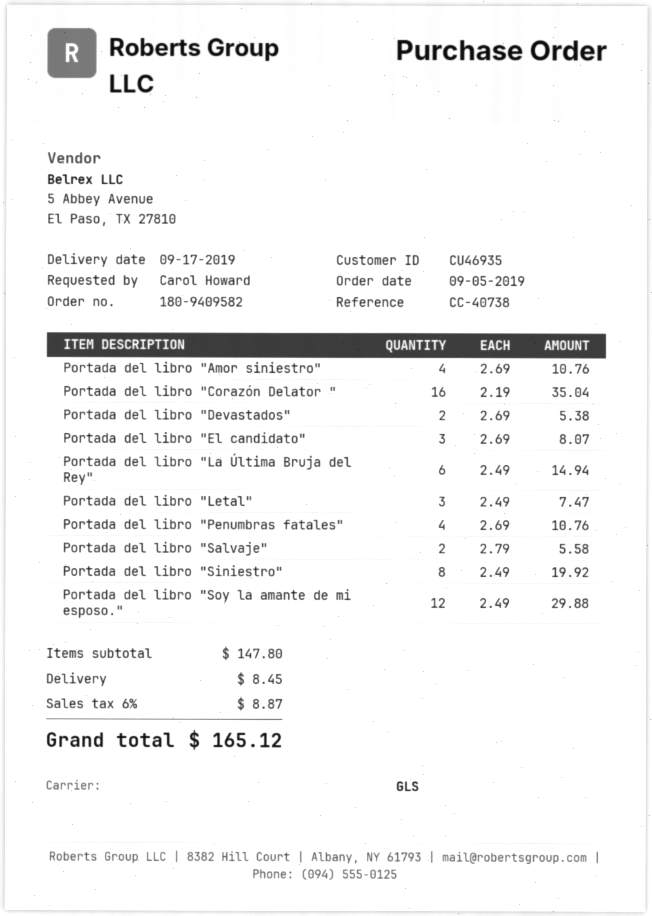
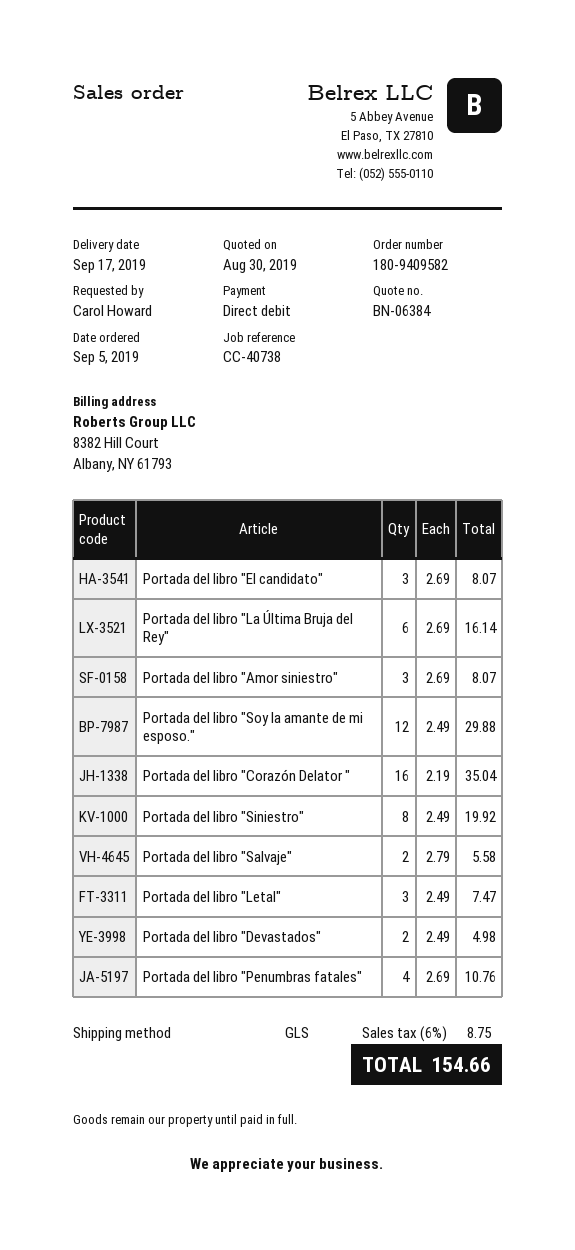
Portada del libro "Amor siniestro": 4 x 2.69 = 10.76 -> 3 x 2.69 = 8.07
Portada del libro "Devastados": 2 x 2.69 = 5.38 -> 2 x 2.49 = 4.98
Portada del libro "La Última Bruja del Rey": 6 x 2.49 = 14.94 -> 6 x 2.69 = 16.14
shipping: 8.45 -> none
tax: 6% = 8.87 -> 6% = 8.75
total: 165.12 -> 154.66

